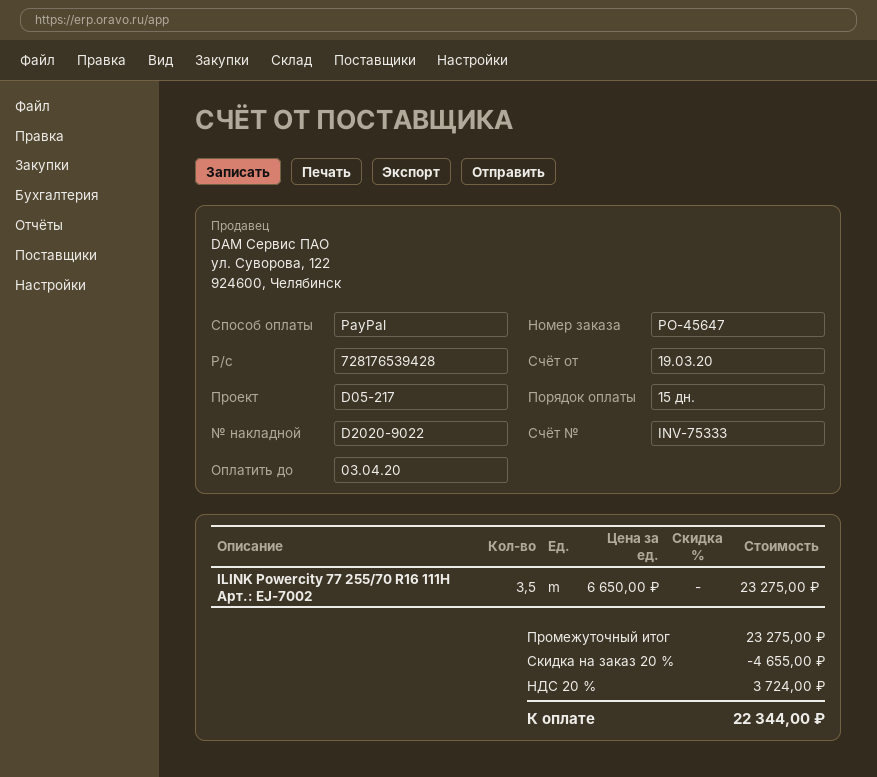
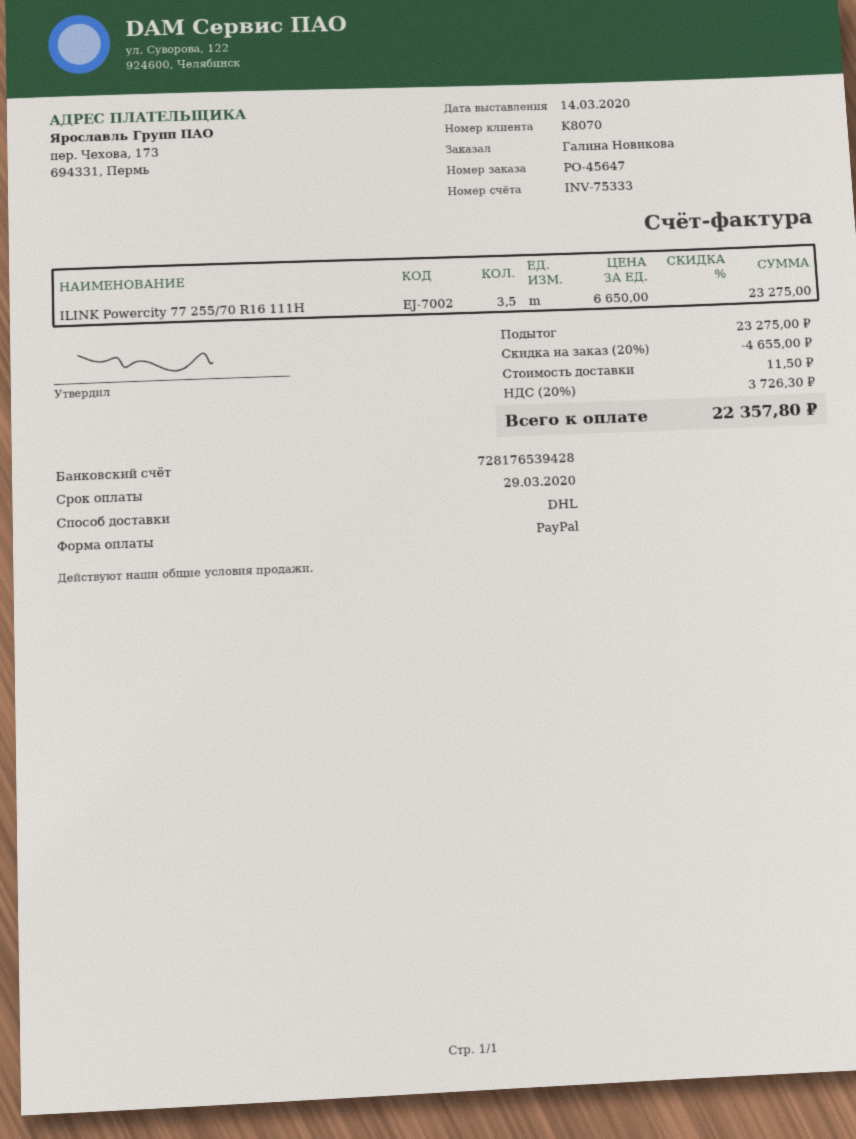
invoice date: 2020-03-19 -> 2020-03-14
due date: 2020-04-03 -> 2020-03-29
shipping: none -> 11.50
tax: 20% = 3724.00 -> 20% = 3726.30
total: 22344.00 -> 22357.80

